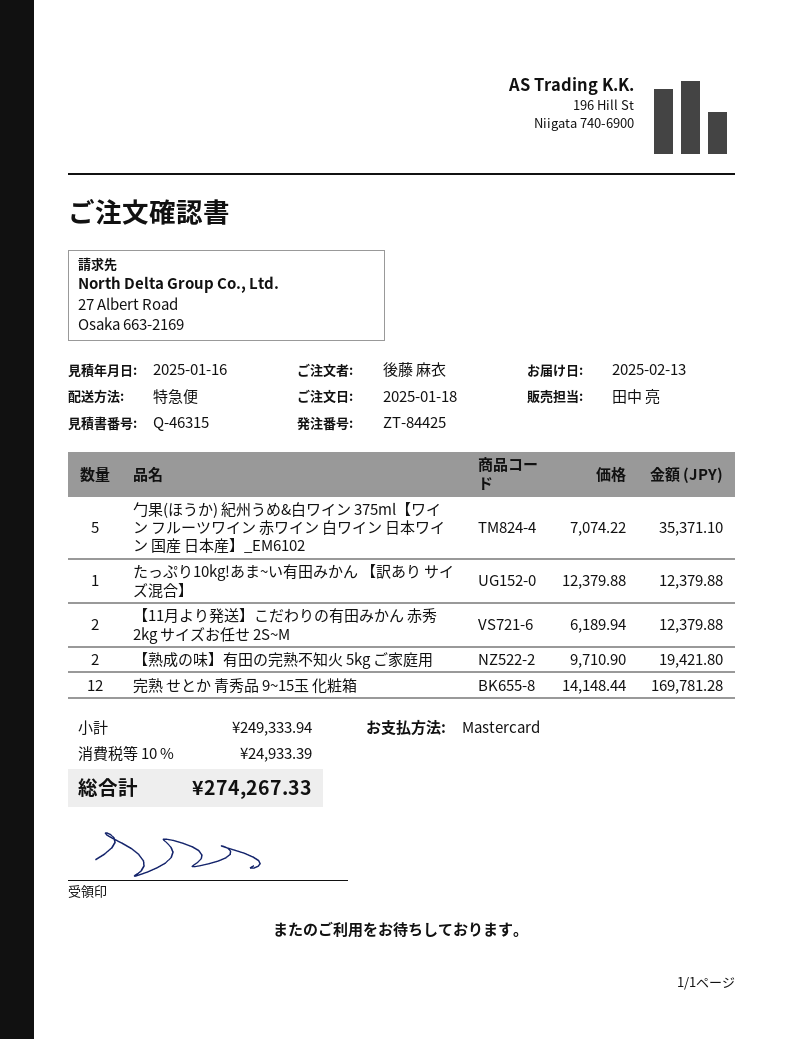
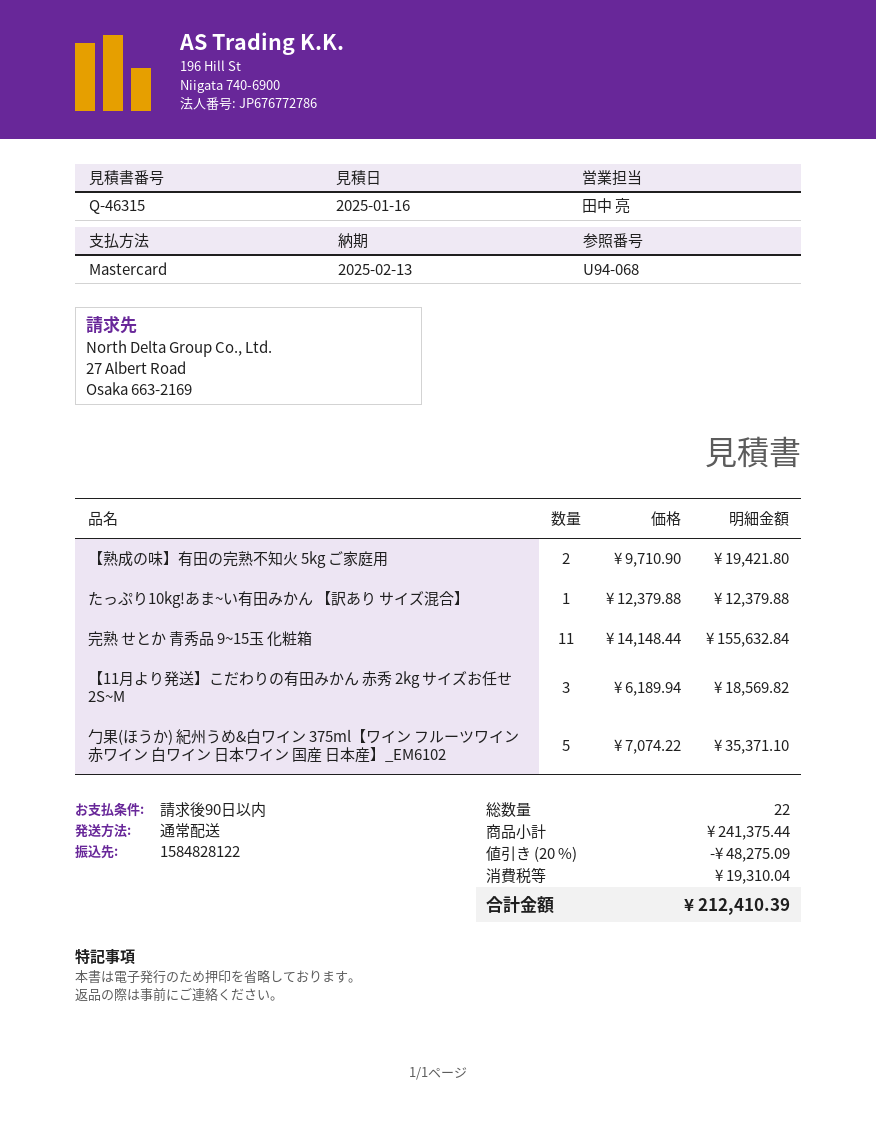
shipping method: express -> standard
【11月より発送】こだわりの有田みかん 赤秀 2kg サイズお任せ 2S~M: 2 x 6189.94 = 12379.88 -> 3 x 6189.94 = 18569.82
完熟 せとか 青秀品 9~15玉 化粧箱: 12 x 14148.44 = 169781.28 -> 11 x 14148.44 = 155632.84
subtotal: 249333.94 -> 241375.44
discount: none -> 20% = 48275.09
tax: 24933.39 -> 19310.04
total: 274267.33 -> 212410.39

